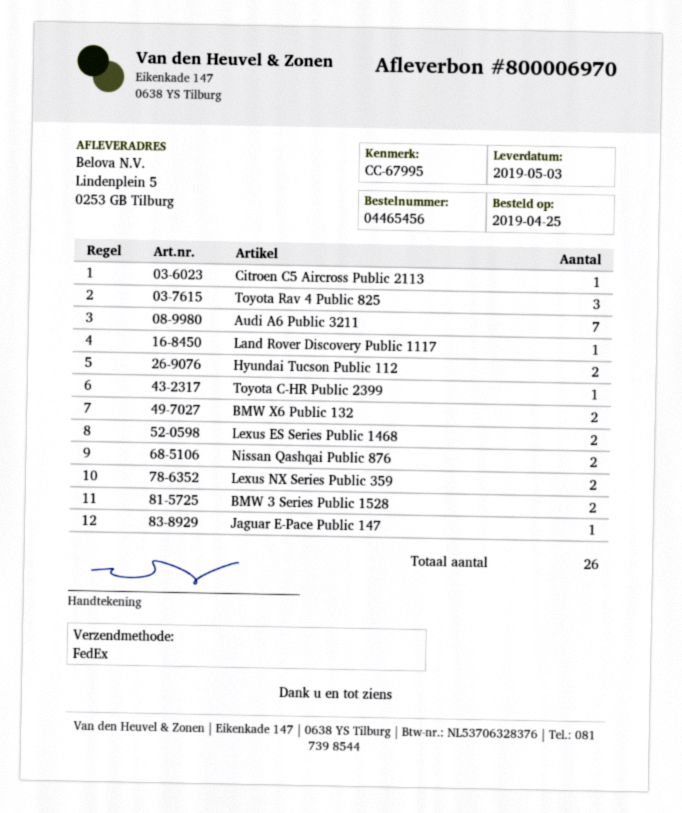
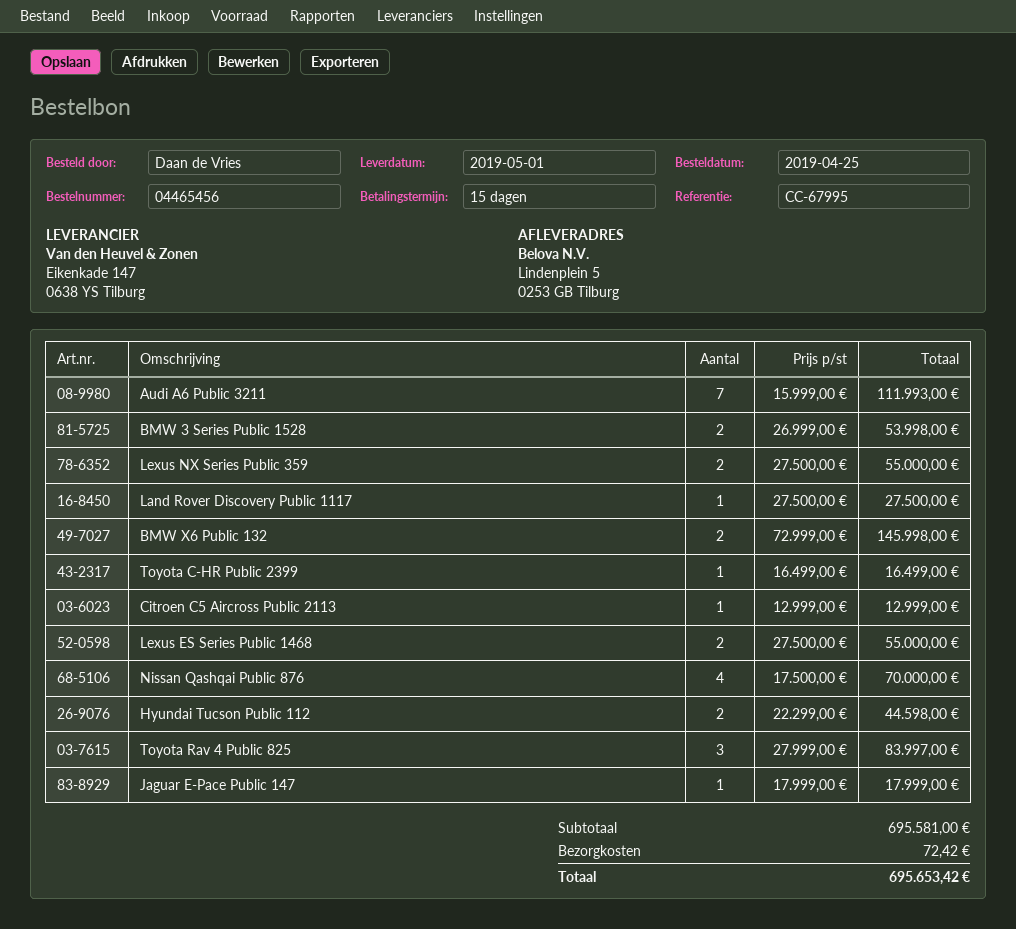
delivery date: 2019-05-03 -> 2019-05-01
Nissan Qashqai Public 876: 2 -> 4

